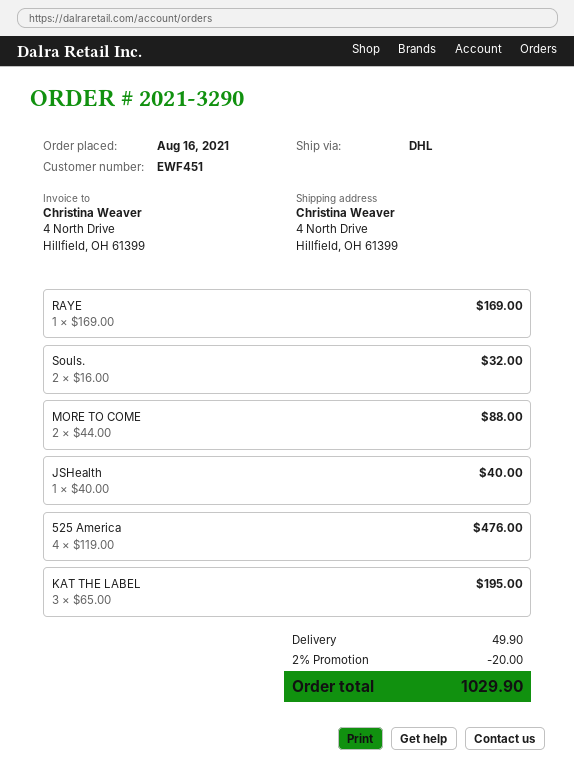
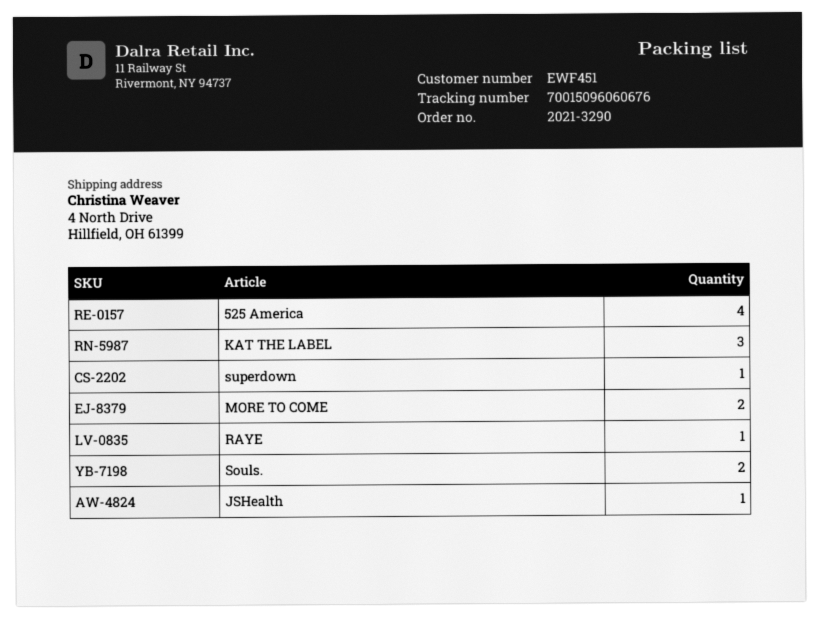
superdown: none -> 1

